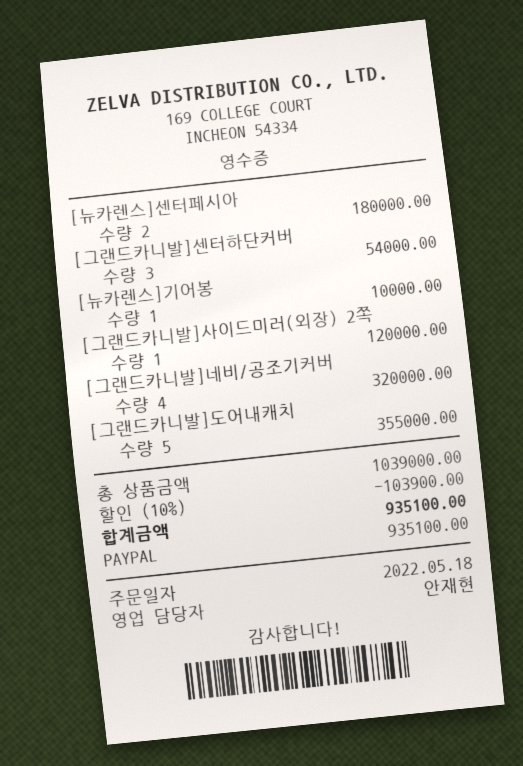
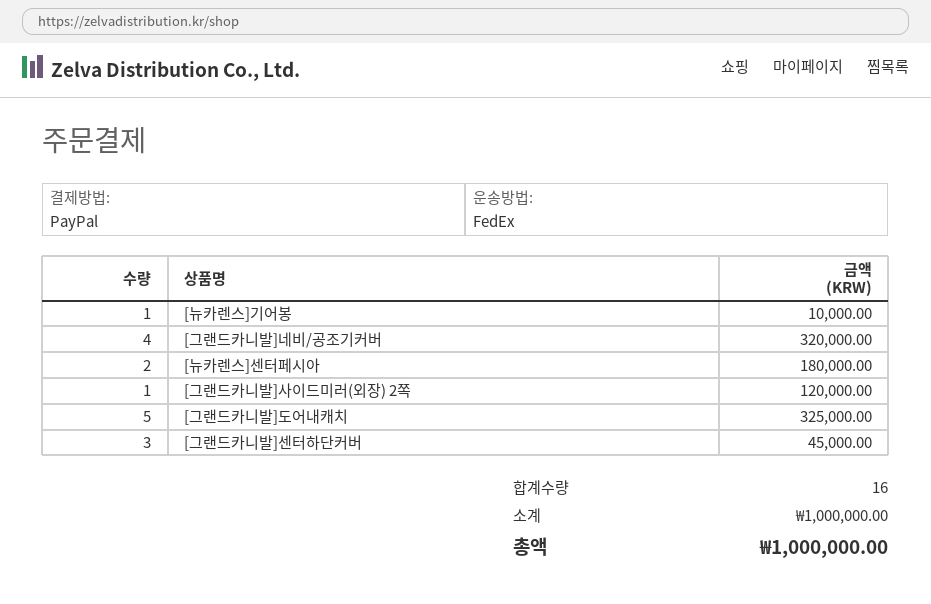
[그랜드카니발]센터하단커버: 3 for 54000.00 -> 3 for 45000.00
[그랜드카니발]도어내캐치: 5 for 355000.00 -> 5 for 325000.00
subtotal: 1039000.00 -> 1000000.00
discount: 10% = 103900.00 -> none
total: 935100.00 -> 1000000.00

